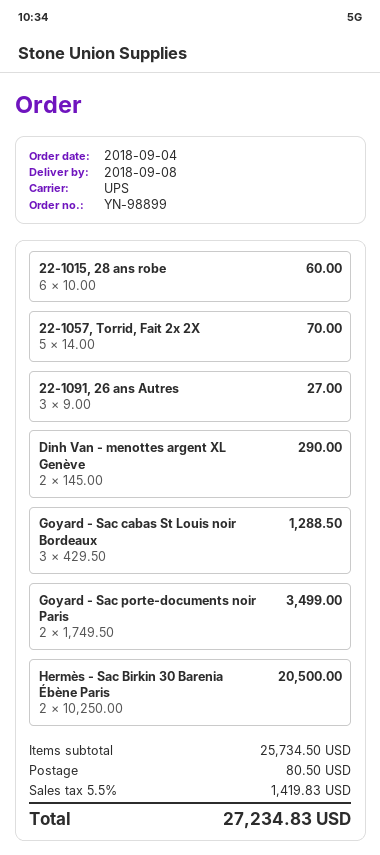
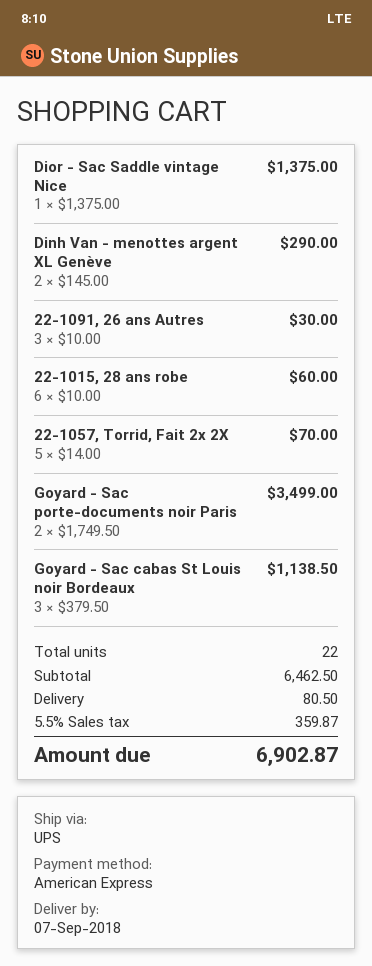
delivery date: 2018-09-08 -> 2018-09-07
22-1091, 26 ans Autres: 3 x 9.00 = 27.00 -> 3 x 10.00 = 30.00
Goyard - Sac cabas St Louis noir Bordeaux: 3 x 429.50 = 1288.50 -> 3 x 379.50 = 1138.50
Hermès - Sac Birkin 30 Barenia Ébène Paris: 2 x 10250.00 = 20500.00 -> none
Dior - Sac Saddle vintage Nice: none -> 1 x 1375.00 = 1375.00
subtotal: 25734.50 -> 6462.50
tax: 5.5% = 1419.83 -> 5.5% = 359.87
total: 27234.83 -> 6902.87

